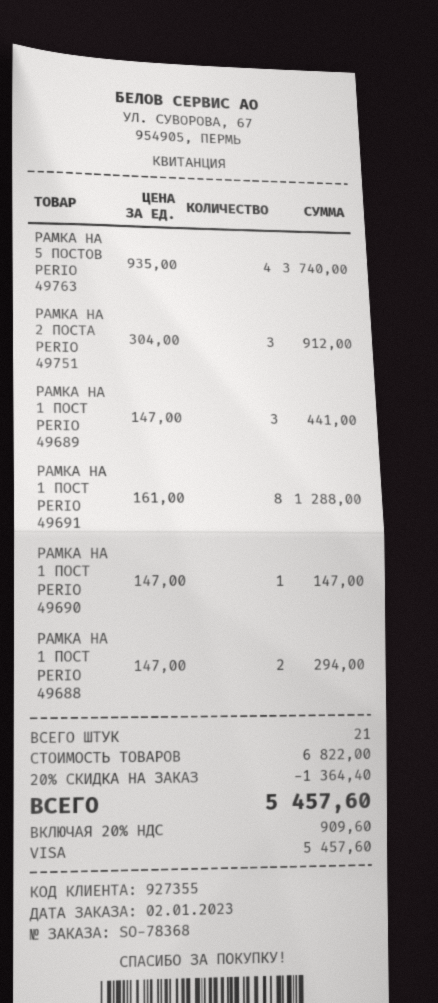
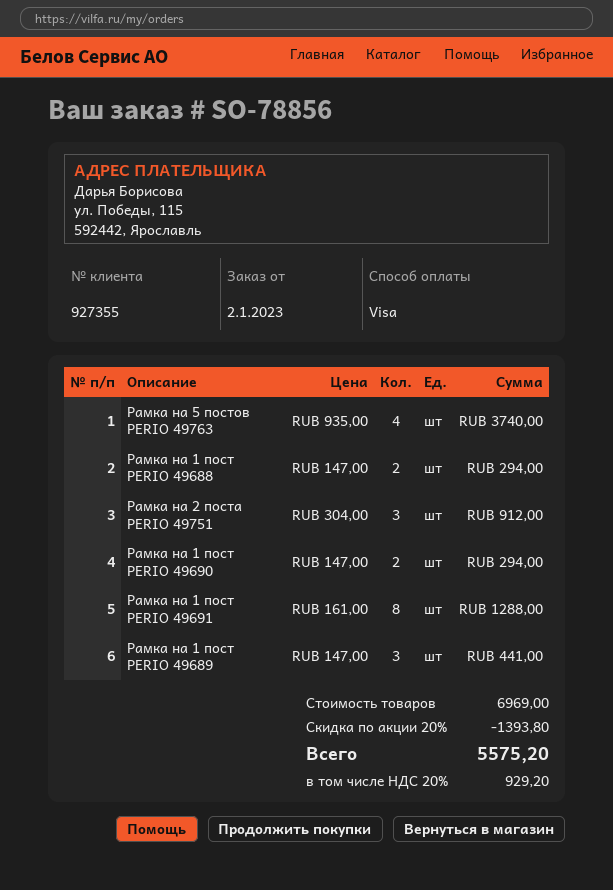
order number: SO-78368 -> SO-78856
РАМКА НА 1 ПОСТ PERIO 49690: 1 x 147.00 = 147.00 -> 2 x 147.00 = 294.00
subtotal: 6822.00 -> 6969.00
discount: 20% = 1364.40 -> 20% = 1393.80
tax: 20% = 909.60 -> 20% = 929.20
total: 5457.60 -> 5575.20

